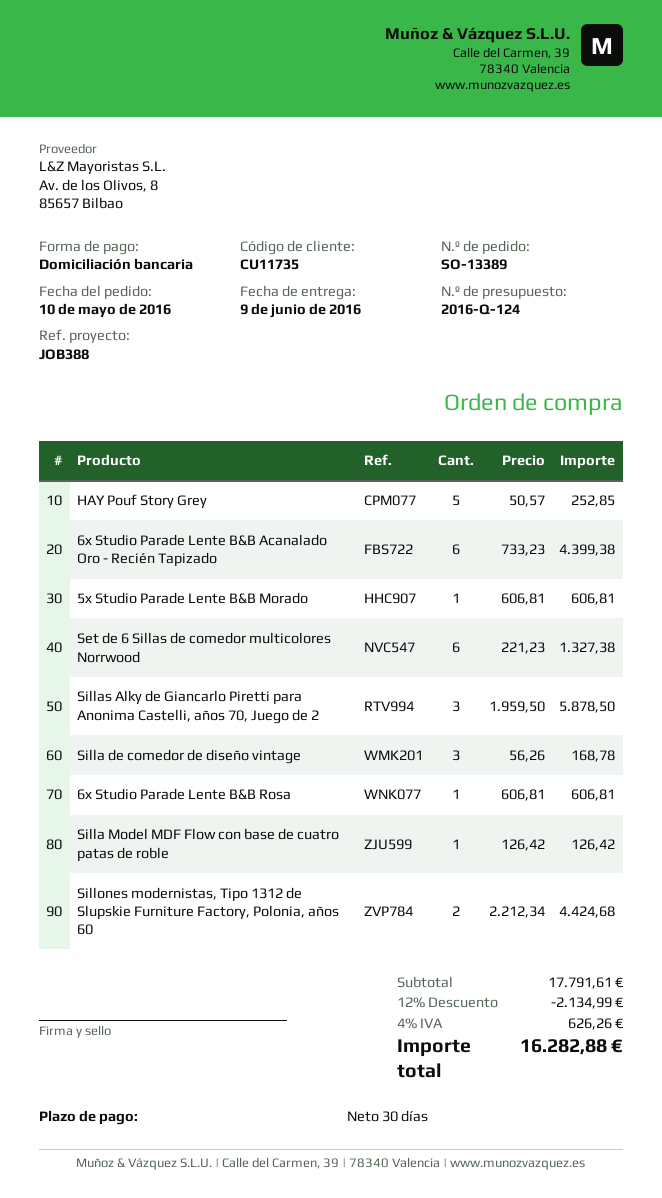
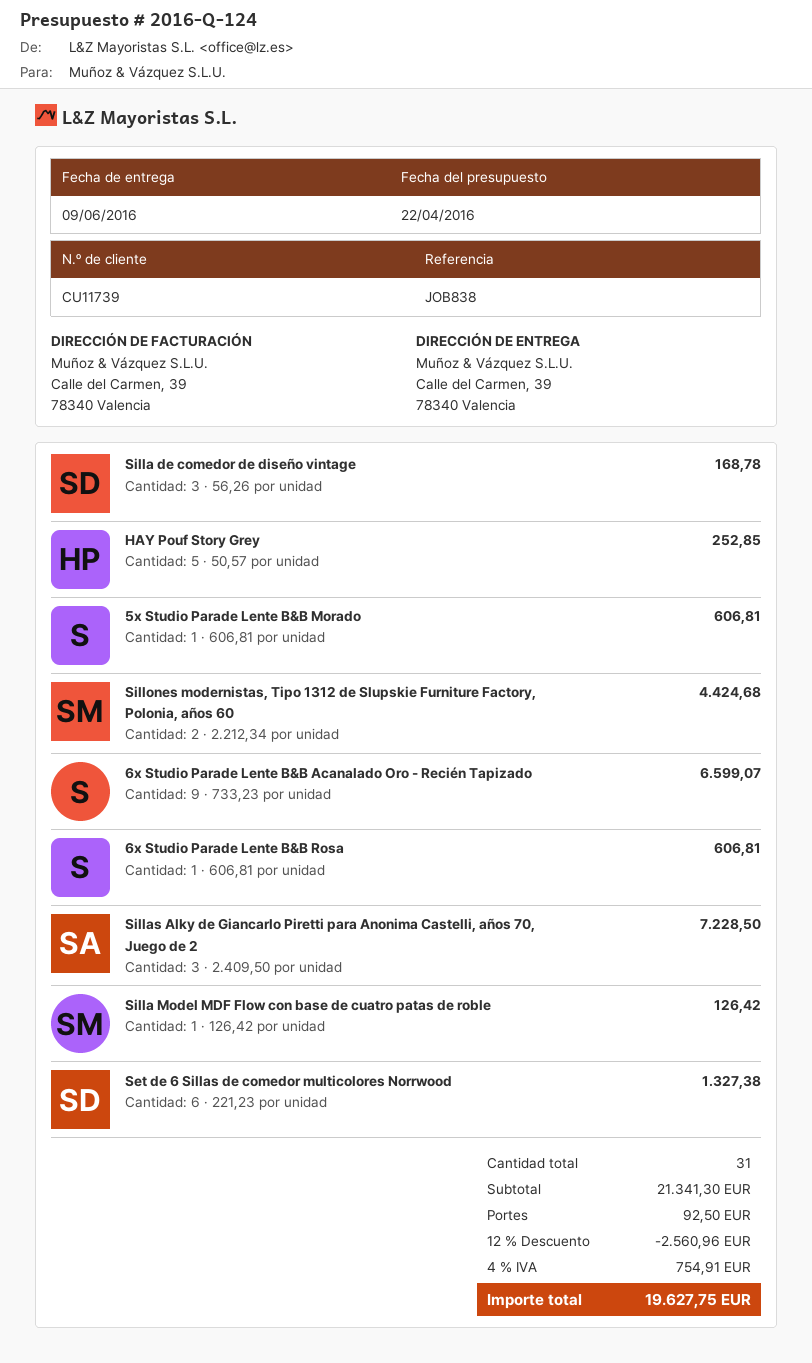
customer number: CU11735 -> CU11739
reference: JOB388 -> JOB838
6x Studio Parade Lente B&B Acanalado Oro - Recién Tapizado: 6 x 733.23 = 4399.38 -> 9 x 733.23 = 6599.07
Sillas Alky de Giancarlo Piretti para Anonima Castelli, años 70, Juego de 2: 3 x 1959.50 = 5878.50 -> 3 x 2409.50 = 7228.50
subtotal: 17791.61 -> 21341.30
discount: 12% = 2134.99 -> 12% = 2560.96
shipping: none -> 92.50
tax: 4% = 626.26 -> 4% = 754.91
total: 16282.88 -> 19627.75

